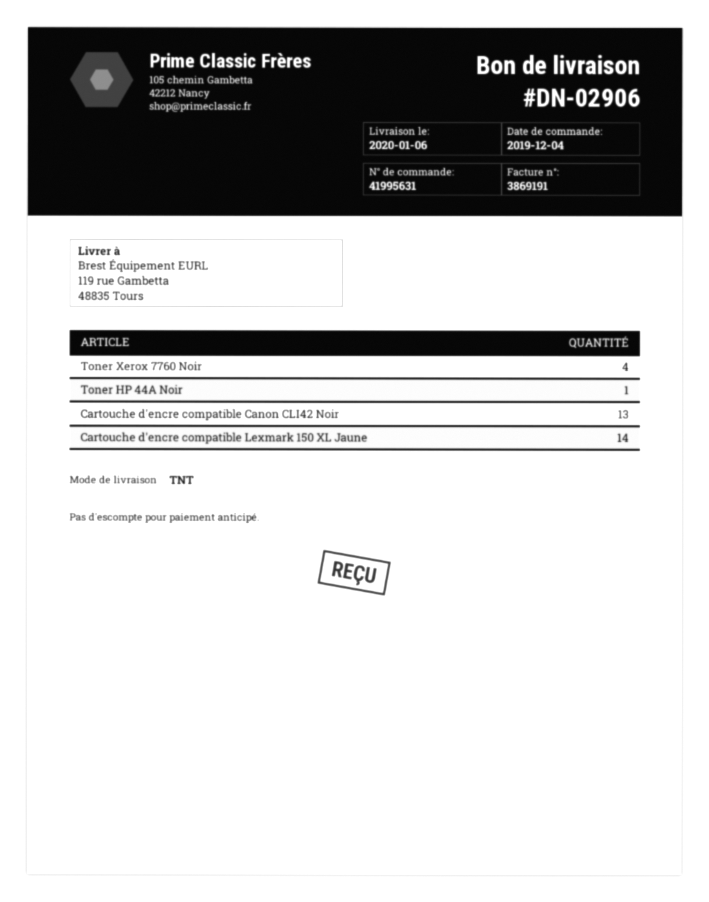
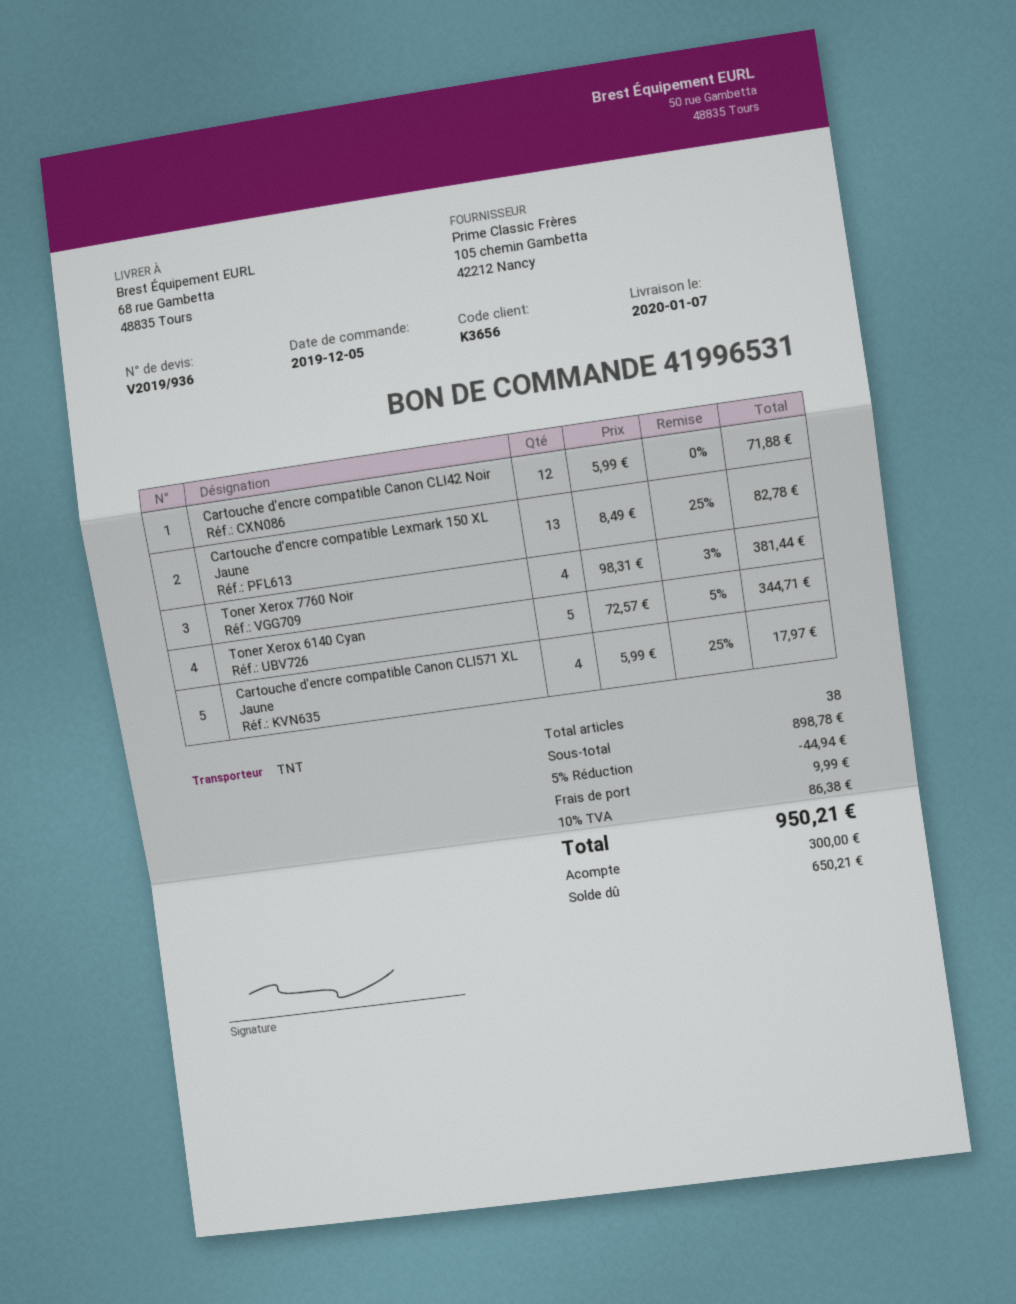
order number: 41995631 -> 41996531
order date: 2019-12-04 -> 2019-12-05
delivery date: 2020-01-06 -> 2020-01-07
ship to: 119 rue Gambetta, 48835 Tours -> 68 rue Gambetta, 48835 Tours
Toner HP 44A Noir: 1 -> none
Cartouche d'encre compatible Canon CLI42 Noir: 13 -> 12
Cartouche d'encre compatible Lexmark 150 XL Jaune: 14 -> 13
Toner Xerox 6140 Cyan: none -> 5
Cartouche d'encre compatible Canon CLI571 XL Jaune: none -> 4

